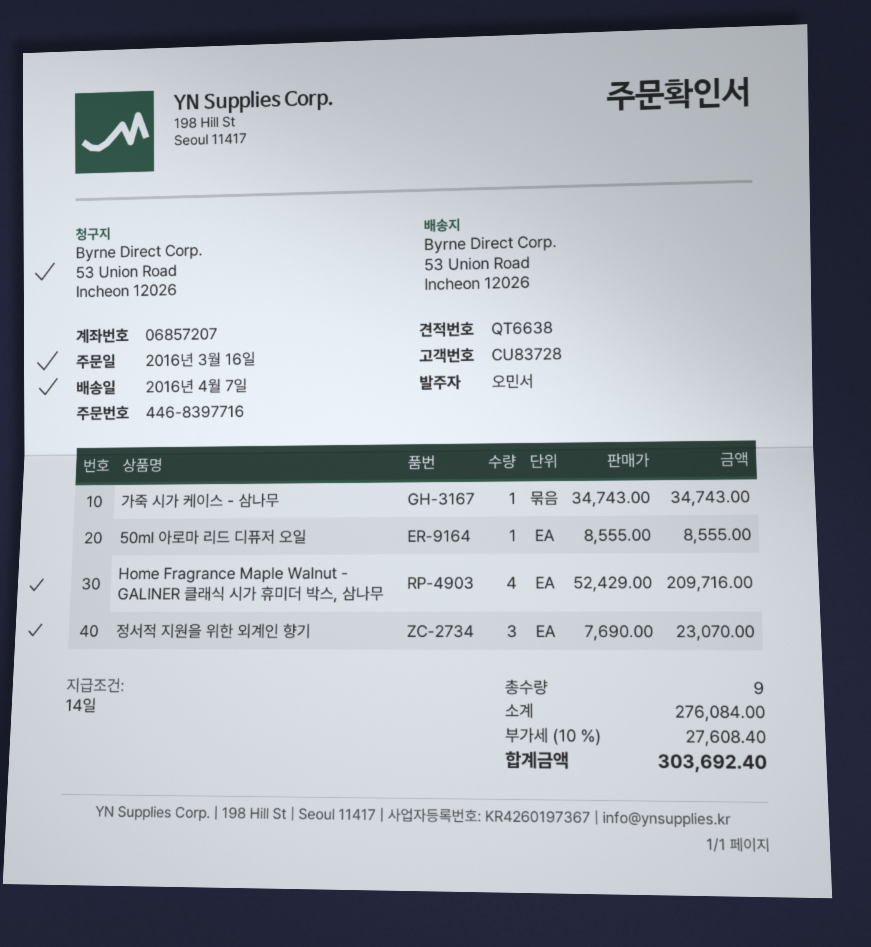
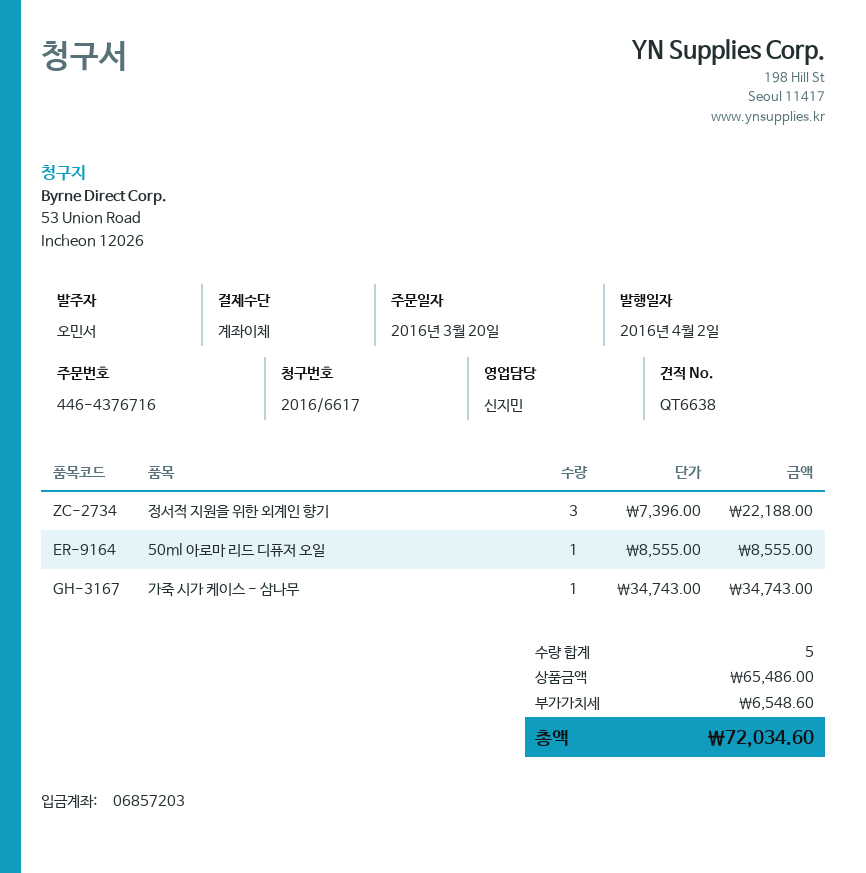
order number: 446-8397716 -> 446-4376716
order date: 2016-03-16 -> 2016-03-20
bank account: 06857207 -> 06857203
Home Fragrance Maple Walnut - GALINER 클래식 시가 휴미더 박스, 삼나무: 4 x 52429.00 = 209716.00 -> none
정서적 지원을 위한 외계인 향기: 3 x 7690.00 = 23070.00 -> 3 x 7396.00 = 22188.00
total quantity: 9 -> 5
subtotal: 276084.00 -> 65486.00
tax: 27608.40 -> 6548.60
total: 303692.40 -> 72034.60

